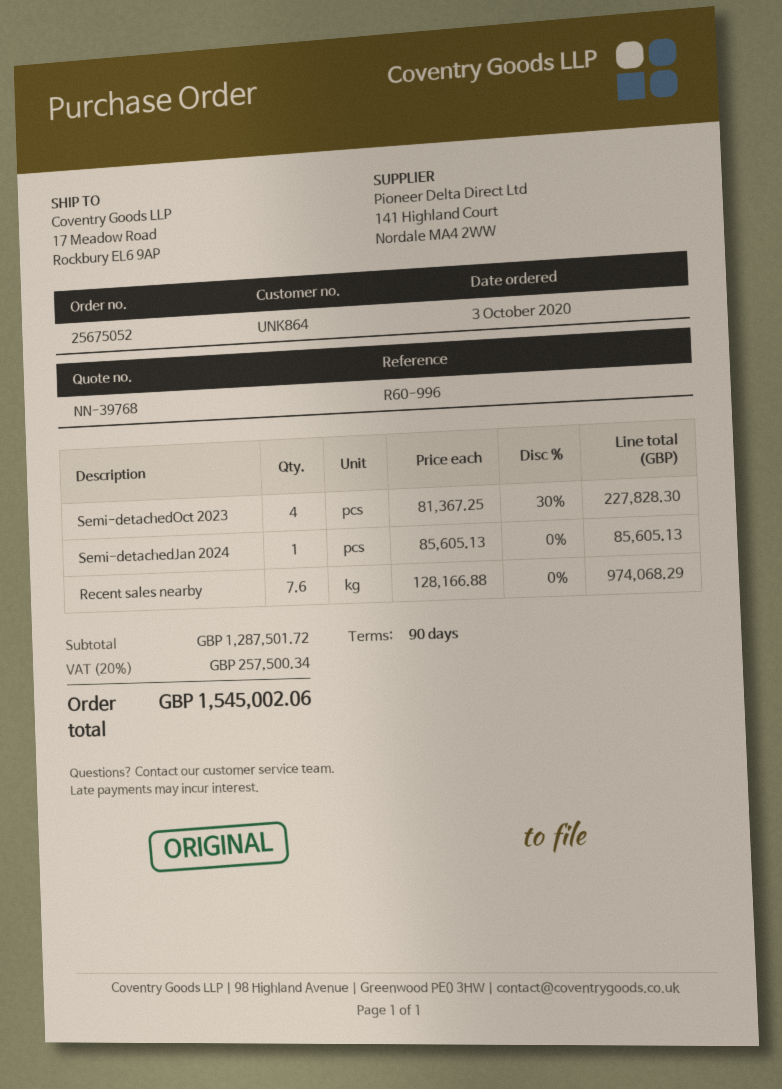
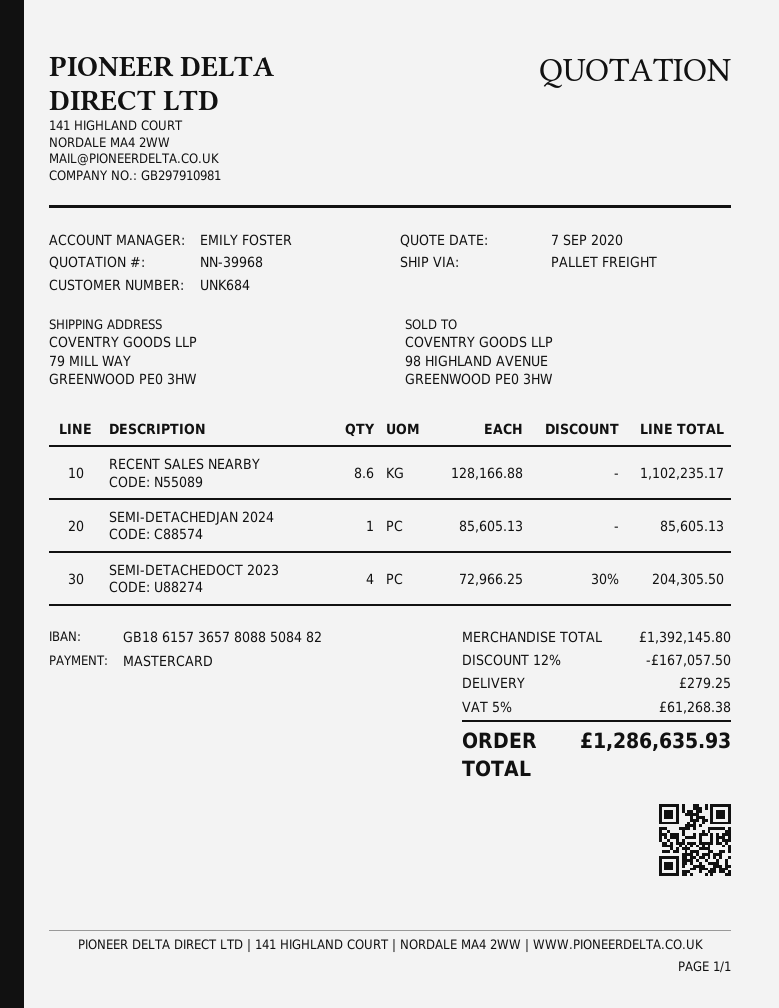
quote number: NN-39768 -> NN-39968
customer number: UNK864 -> UNK684
ship to: 17 Meadow Road, Rockbury EL6 9AP -> 79 MILL WAY, GREENWOOD PE0 3HW
Semi-detachedOct 2023: 4 x 81367.25 - 30% = 227828.30 -> 4 x 72966.25 - 30% = 204305.50
Recent sales nearby: 7.6 x 128166.88 = 974068.29 -> 8.6 x 128166.88 = 1102235.17
subtotal: 1287501.72 -> 1392145.80
discount: none -> 12% = 167057.50
shipping: none -> 279.25
tax: 20% = 257500.34 -> 5% = 61268.38
total: 1545002.06 -> 1286635.93

